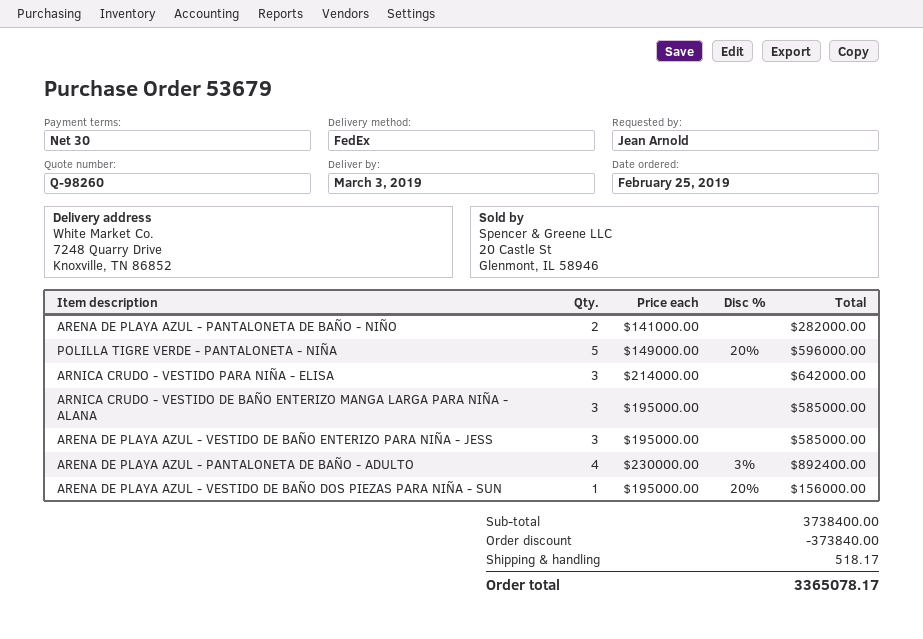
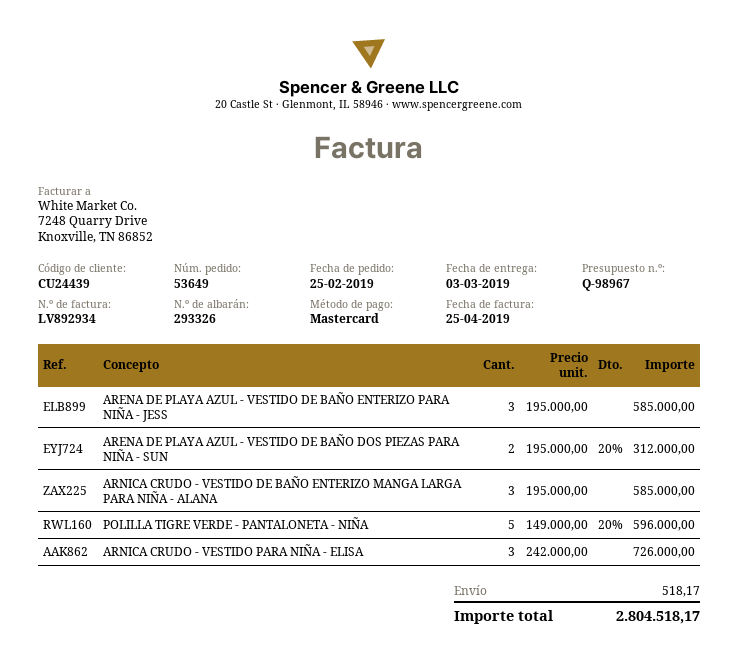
quote number: Q-98260 -> Q-98967
order number: 53679 -> 53649
ARENA DE PLAYA AZUL - PANTALONETA DE BAÑO - NIÑO: 2 x 141000.00 = 282000.00 -> none
ARNICA CRUDO - VESTIDO PARA NIÑA - ELISA: 3 x 214000.00 = 642000.00 -> 3 x 242000.00 = 726000.00
ARENA DE PLAYA AZUL - PANTALONETA DE BAÑO - ADULTO: 4 x 230000.00 - 3% = 892400.00 -> none
ARENA DE PLAYA AZUL - VESTIDO DE BAÑO DOS PIEZAS PARA NIÑA - SUN: 1 x 195000.00 - 20% = 156000.00 -> 2 x 195000.00 - 20% = 312000.00
discount: 373840.00 -> none
total: 3365078.17 -> 2804518.17

